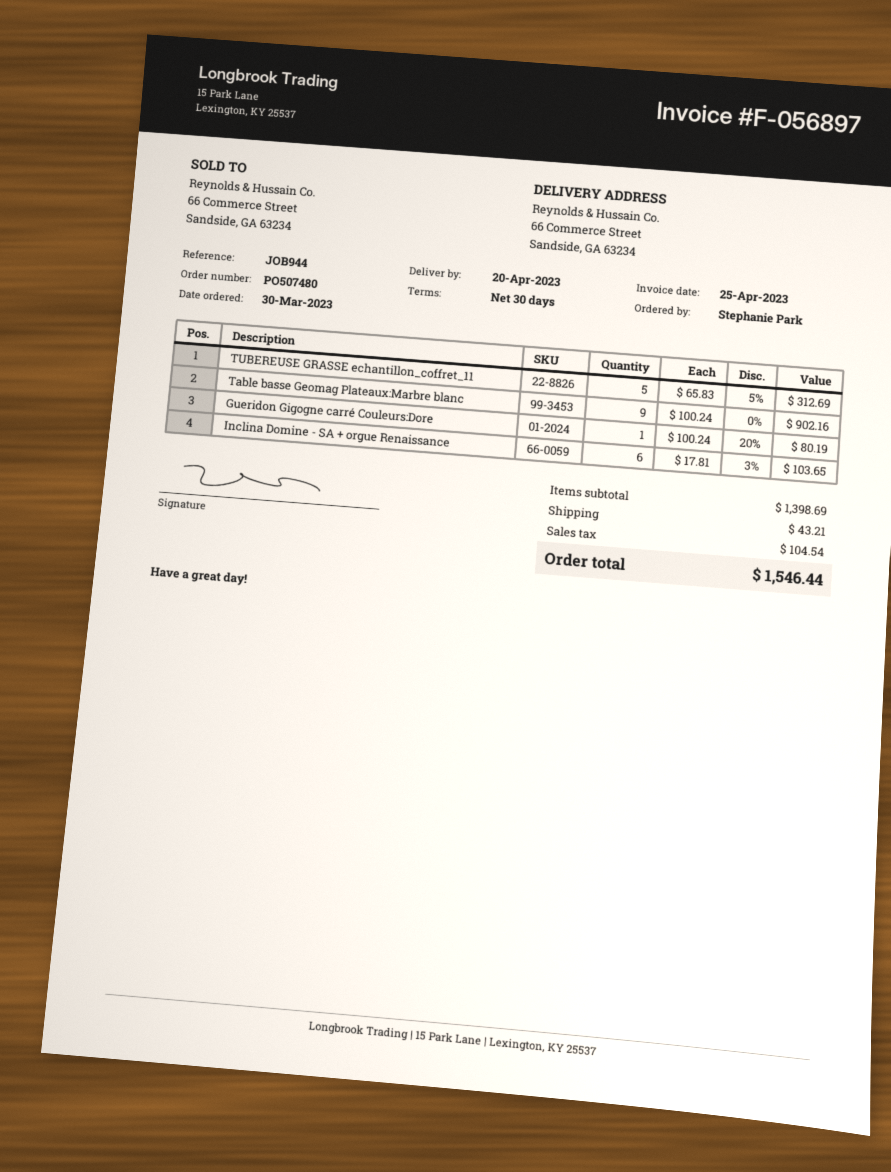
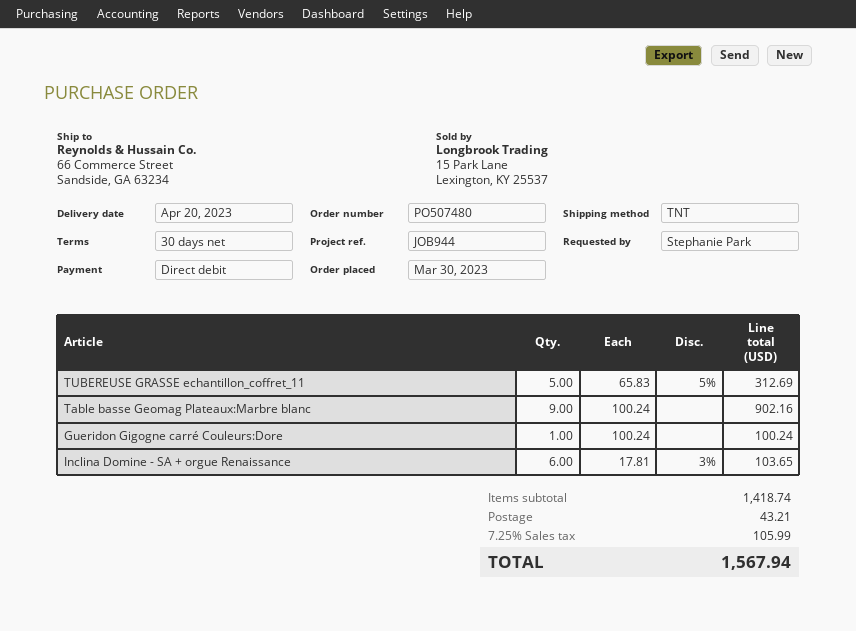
Gueridon Gigogne carré Couleurs:Dore: 1 x 100.24 - 20% = 80.19 -> 1 x 100.24 = 100.24
subtotal: 1398.69 -> 1418.74
tax: 104.54 -> 105.99
total: 1546.44 -> 1567.94

